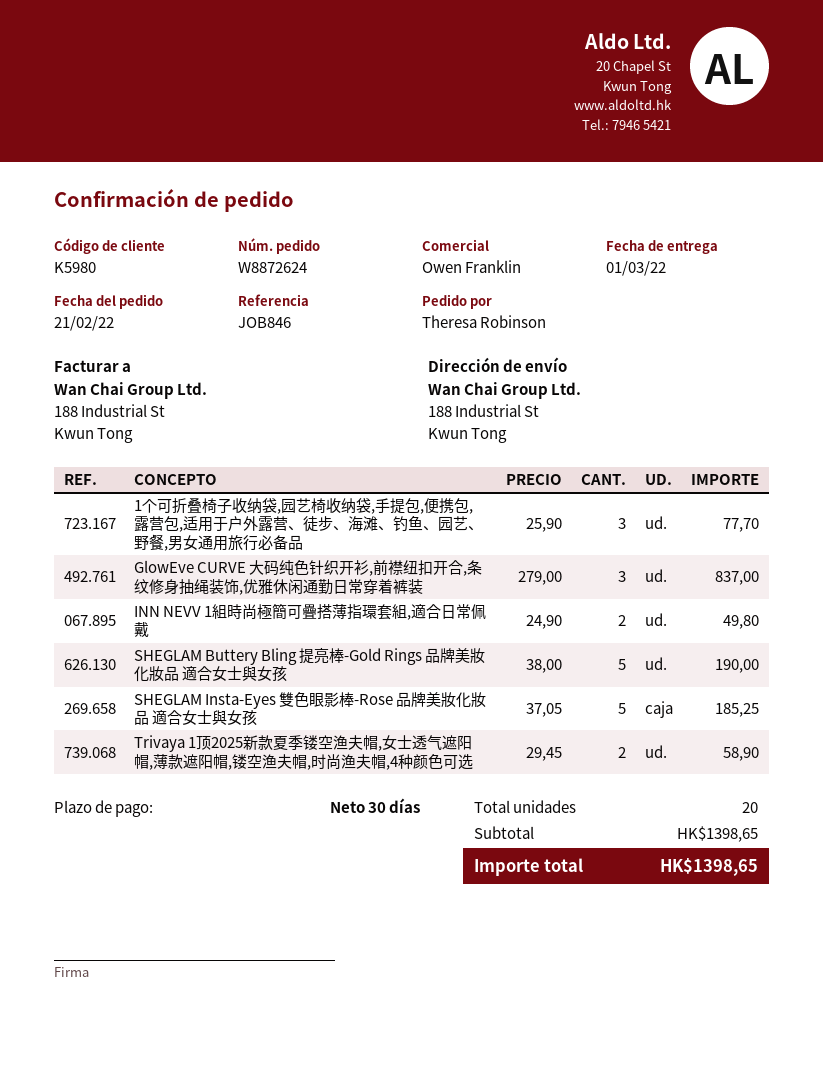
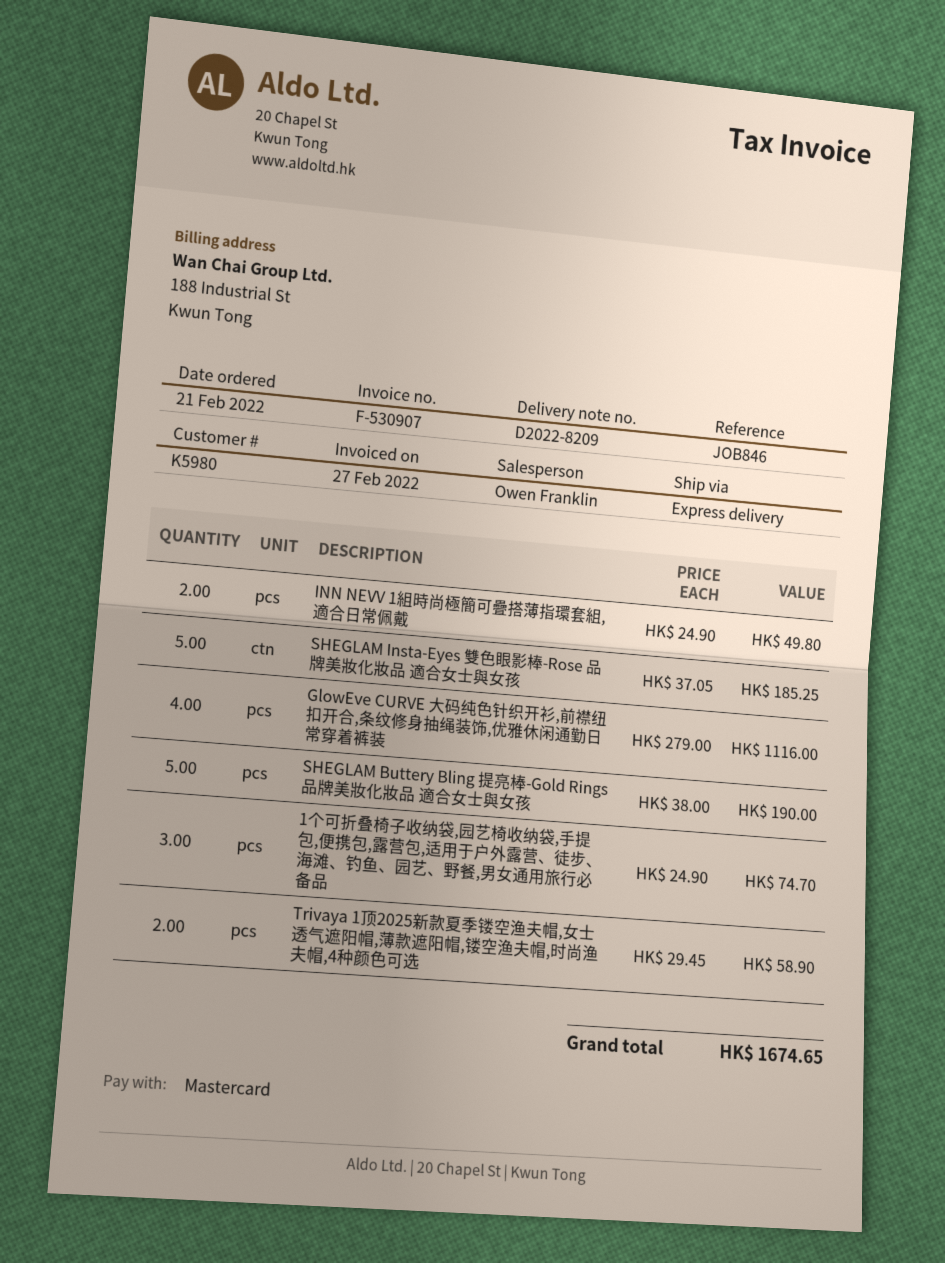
1个可折叠椅子收纳袋,园艺椅收纳袋,手提包,便携包,露营包,适用于户外露营、徒步、海滩、钓鱼、园艺、野餐,男女通用旅行必备品: 3 x 25.90 = 77.70 -> 3 x 24.90 = 74.70
GlowEve CURVE 大码纯色针织开衫,前襟纽扣开合,条纹修身抽绳装饰,优雅休闲通勤日常穿着裤装: 3 x 279.00 = 837.00 -> 4 x 279.00 = 1116.00
total: 1398.65 -> 1674.65

